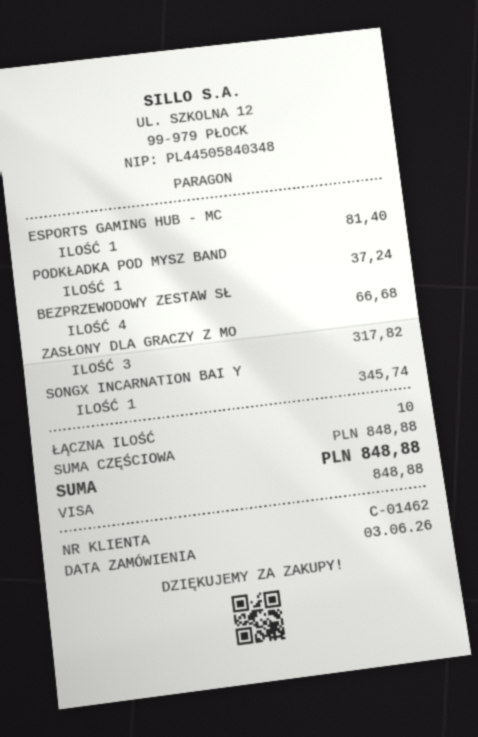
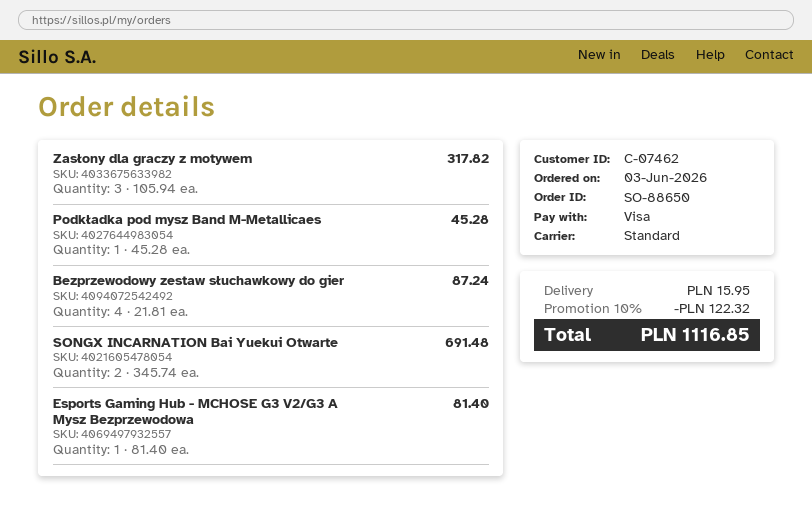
customer number: C-01462 -> C-07462
PODKŁADKA POD MYSZ BAND: 1 for 37.24 -> 1 for 45.28
BEZPRZEWODOWY ZESTAW SŁ: 4 for 66.68 -> 4 for 87.24
SONGX INCARNATION BAI Y: 1 for 345.74 -> 2 for 691.48
discount: none -> 10% = 122.32
shipping: none -> 15.95
total: 848.88 -> 1116.85

